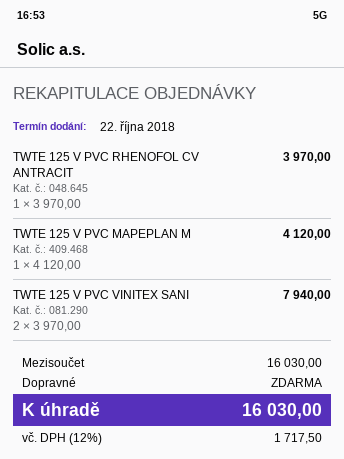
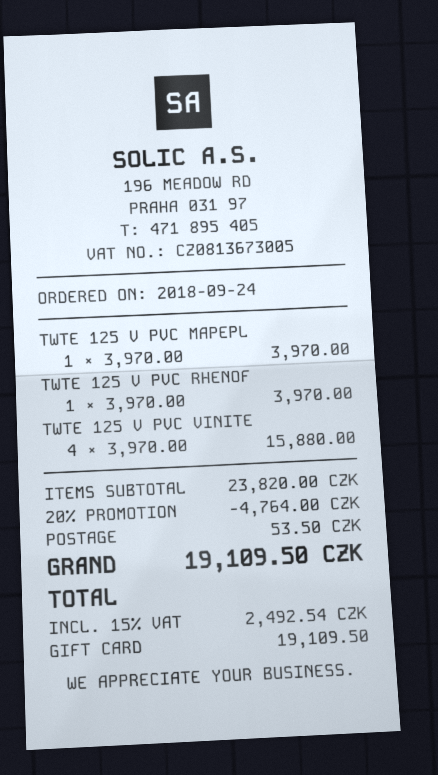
TWTE 125 V PVC MAPEPLAN M: 1 x 4120.00 = 4120.00 -> 1 x 3970.00 = 3970.00
TWTE 125 V PVC VINITEX SANI: 2 x 3970.00 = 7940.00 -> 4 x 3970.00 = 15880.00
subtotal: 16030.00 -> 23820.00
discount: none -> 20% = 4764.00
shipping: 0.00 -> 53.50
tax: 12% = 1717.50 -> 15% = 2492.54
total: 16030.00 -> 19109.50

